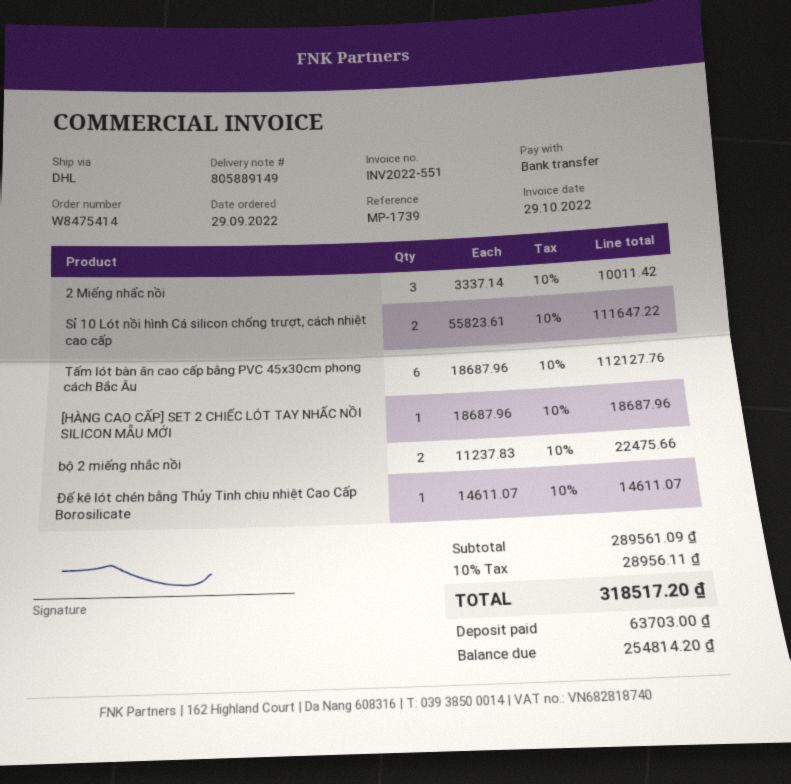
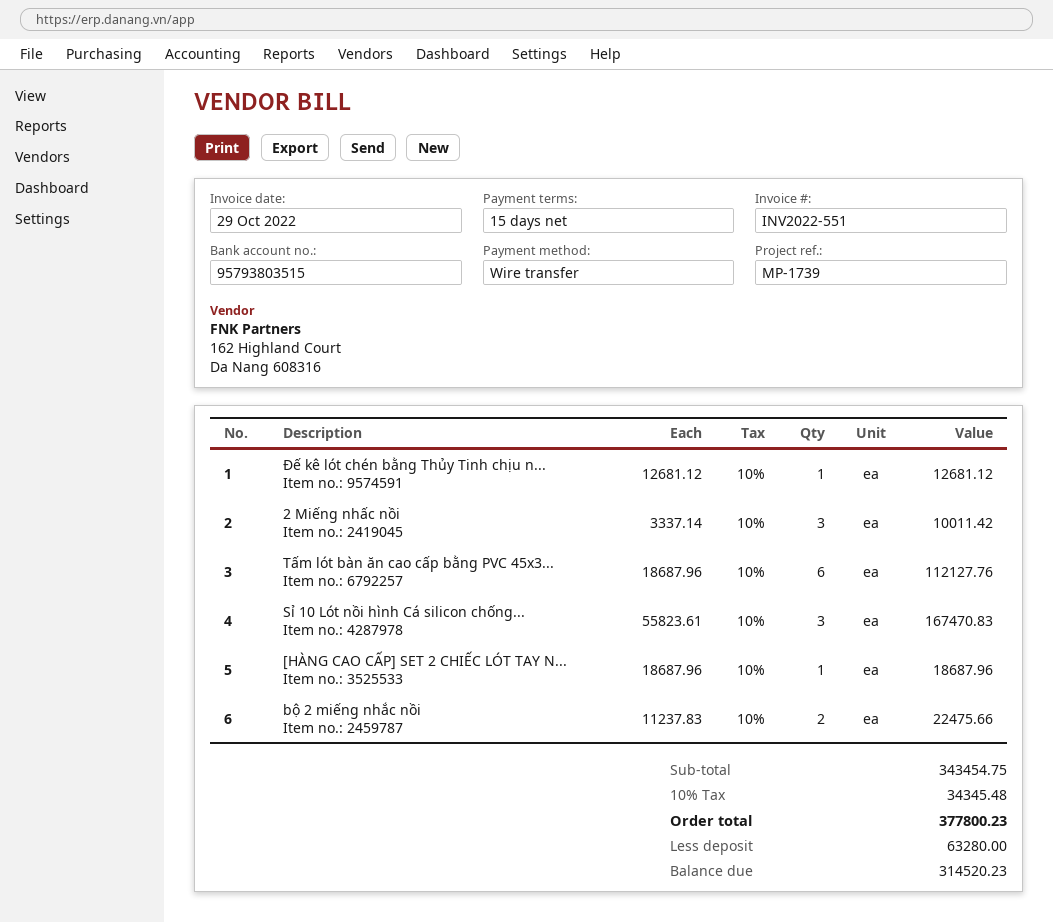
Sỉ 10 Lót nồi hình Cá silicon chống trượt, cách nhiệt cao cấp: 2 x 55823.61 = 111647.22 -> 3 x 55823.61 = 167470.83
Đế kê lót chén bằng Thủy Tinh chịu nhiệt Cao Cấp Borosilicate: 1 x 14611.07 = 14611.07 -> 1 x 12681.12 = 12681.12
subtotal: 289561.09 -> 343454.75
tax: 10% = 28956.11 -> 10% = 34345.48
total: 318517.20 -> 377800.23
deposit: 63703.00 -> 63280.00
balance: 254814.20 -> 314520.23

